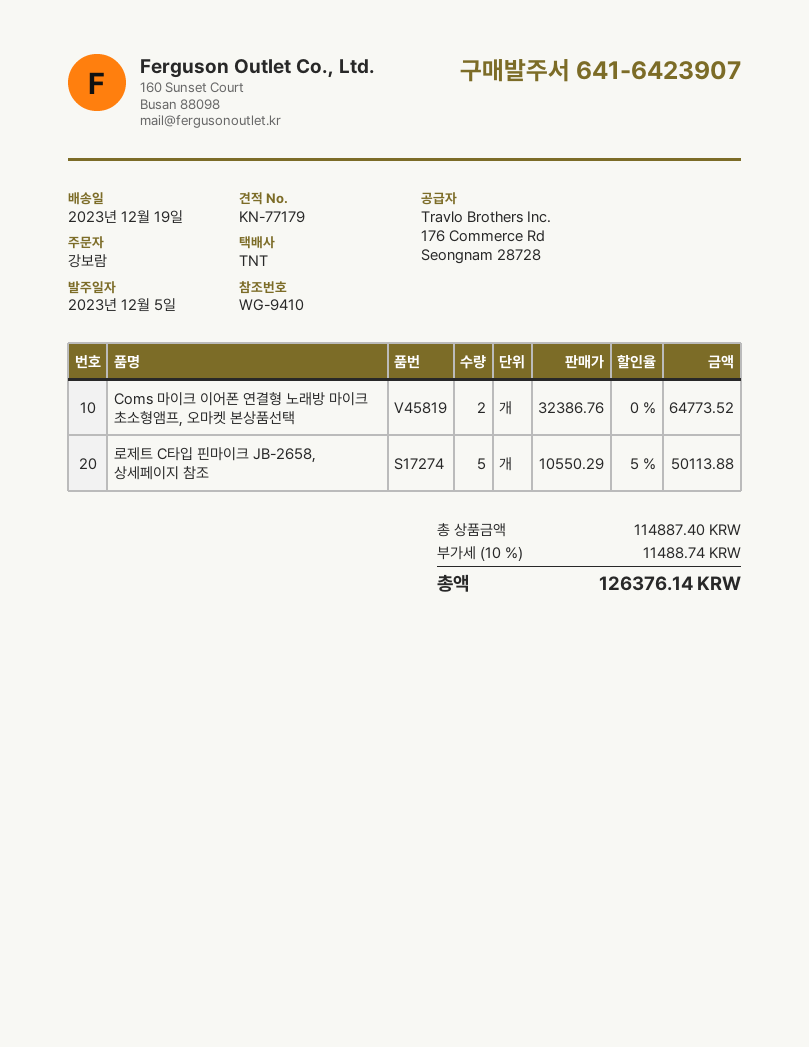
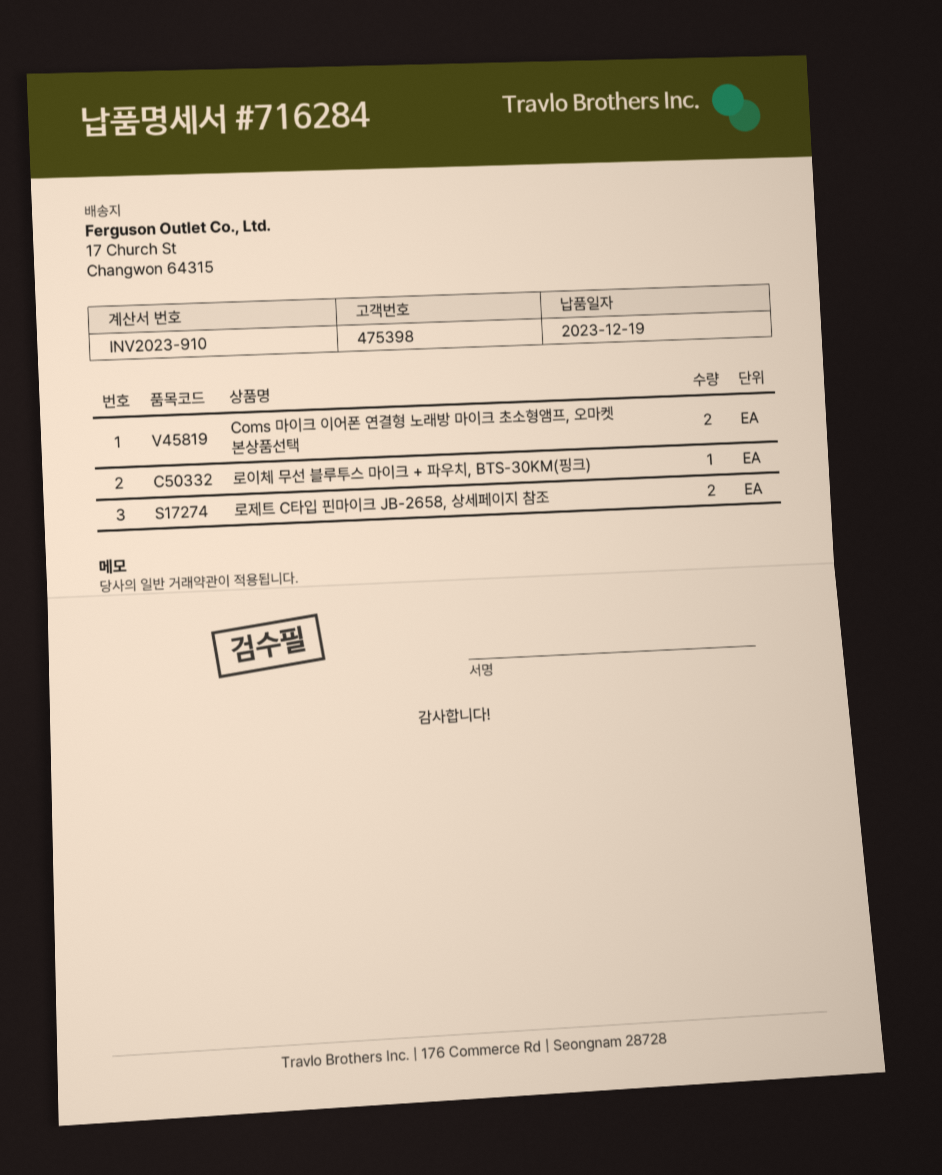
로제트 C타입 핀마이크 JB-2658, 상세페이지 참조: 5 -> 2
로이체 무선 블루투스 마이크 + 파우치, BTS-30KM(핑크): none -> 1

